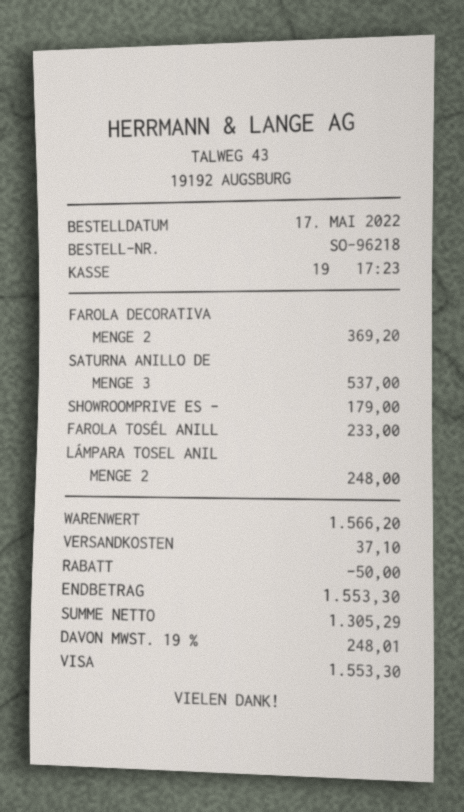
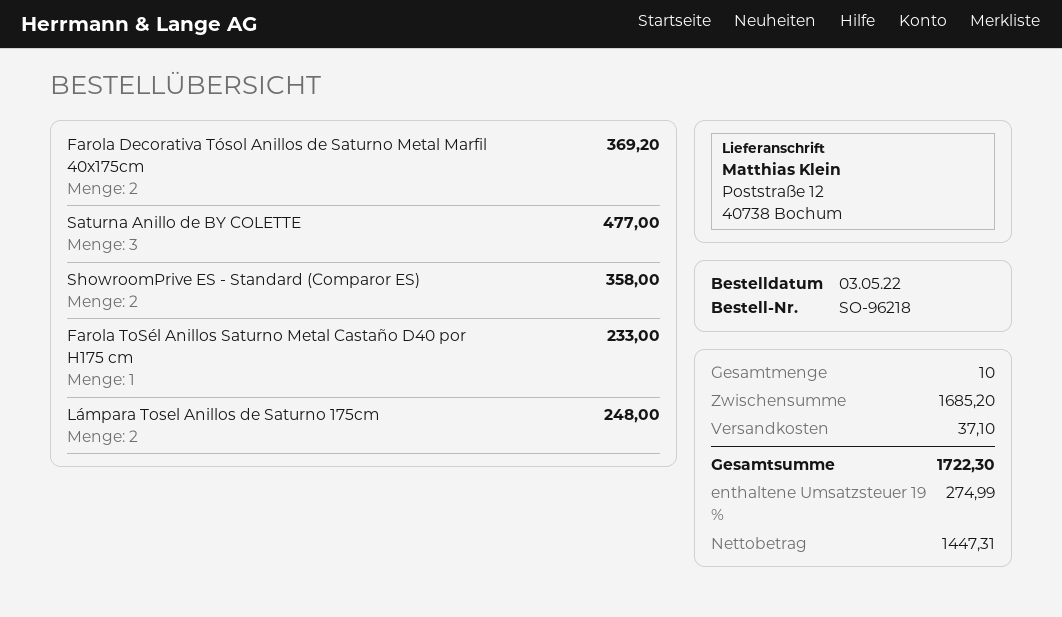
order date: 2022-05-17 -> 2022-05-03
SATURNA ANILLO DE: 3 for 537.00 -> 3 for 477.00
SHOWROOMPRIVE ES -: 1 for 179.00 -> 2 for 358.00
subtotal: 1566.20 -> 1685.20
discount: 50.00 -> none
net: 1305.29 -> 1447.31
tax: 19% = 248.01 -> 19% = 274.99
total: 1553.30 -> 1722.30

